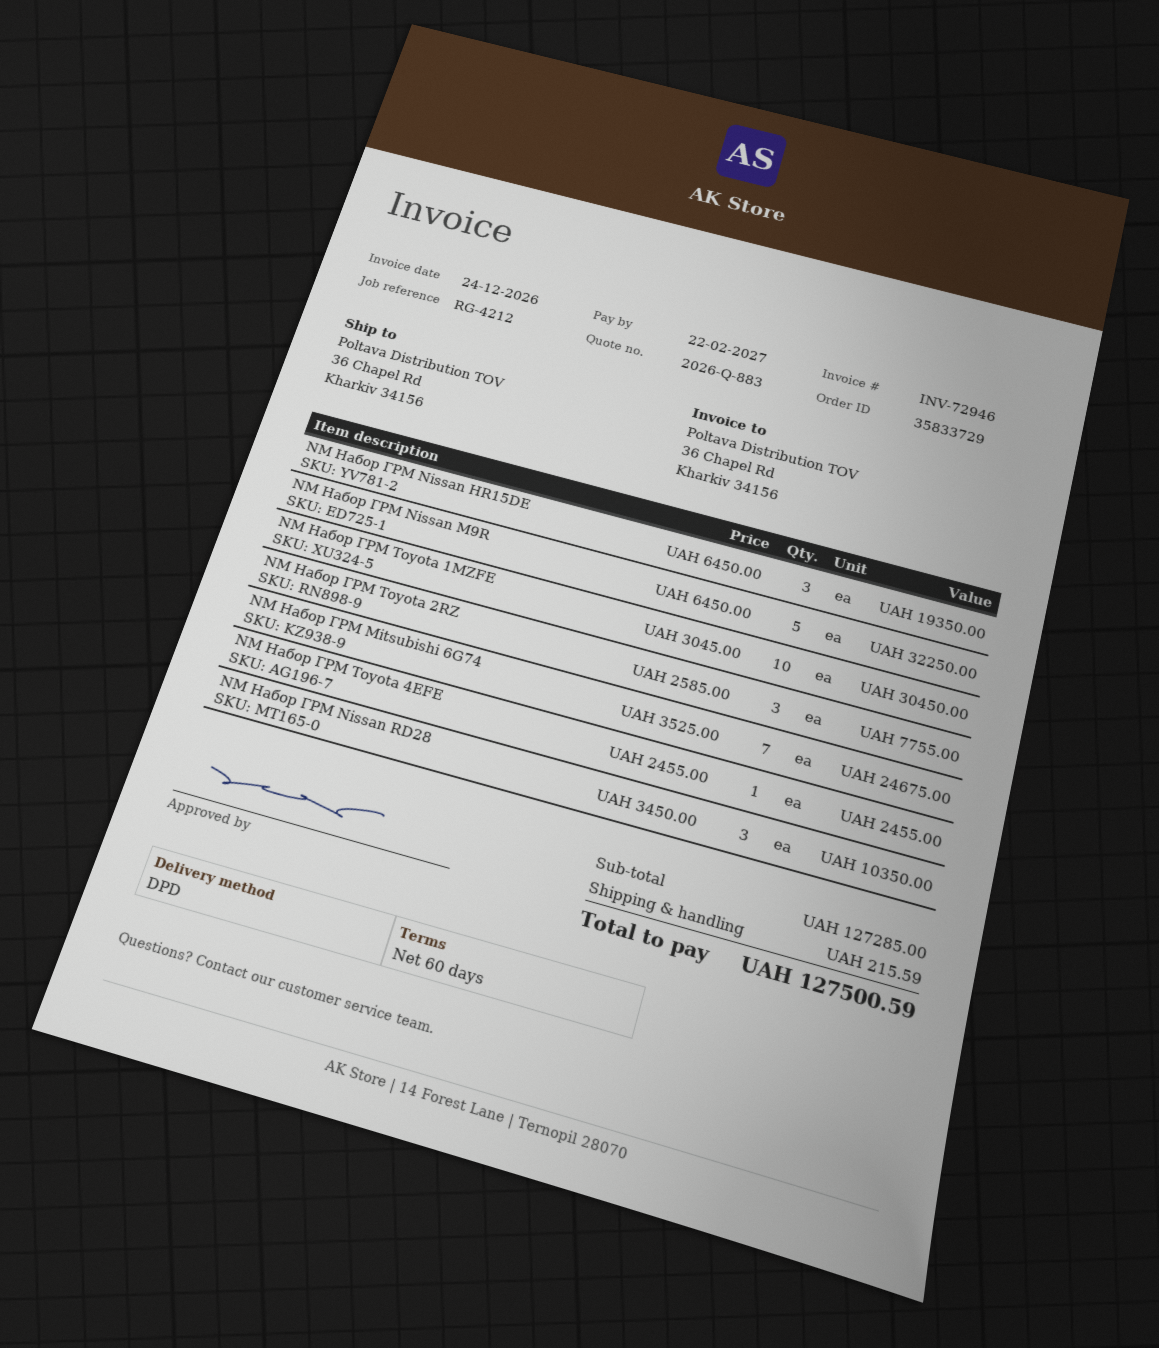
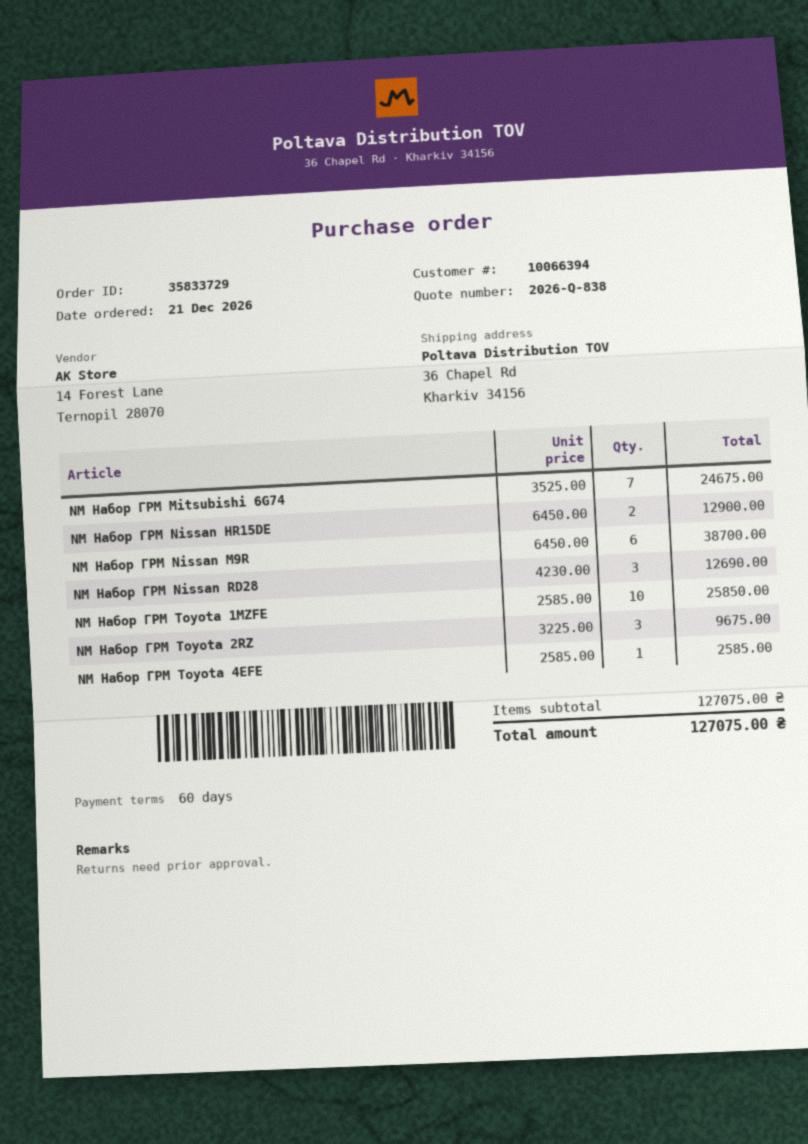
quote number: 2026-Q-883 -> 2026-Q-838
NM Набор ГРМ Nissan HR15DE: 3 x 6450.00 = 19350.00 -> 2 x 6450.00 = 12900.00
NM Набор ГРМ Nissan M9R: 5 x 6450.00 = 32250.00 -> 6 x 6450.00 = 38700.00
NM Набор ГРМ Toyota 1MZFE: 10 x 3045.00 = 30450.00 -> 10 x 2585.00 = 25850.00
NM Набор ГРМ Toyota 2RZ: 3 x 2585.00 = 7755.00 -> 3 x 3225.00 = 9675.00
NM Набор ГРМ Toyota 4EFE: 1 x 2455.00 = 2455.00 -> 1 x 2585.00 = 2585.00
NM Набор ГРМ Nissan RD28: 3 x 3450.00 = 10350.00 -> 3 x 4230.00 = 12690.00
subtotal: 127285.00 -> 127075.00
shipping: 215.59 -> none
total: 127500.59 -> 127075.00

